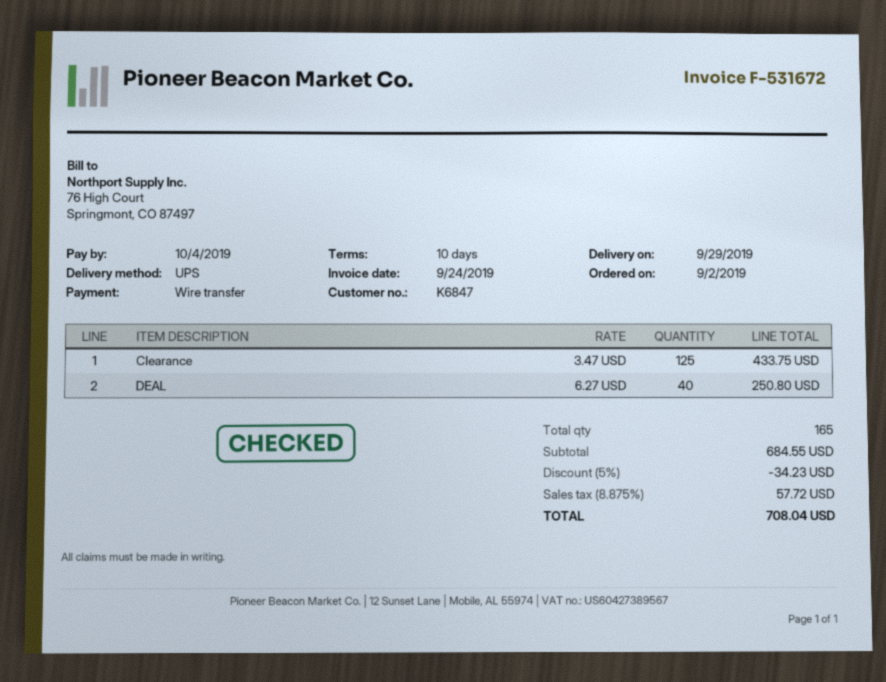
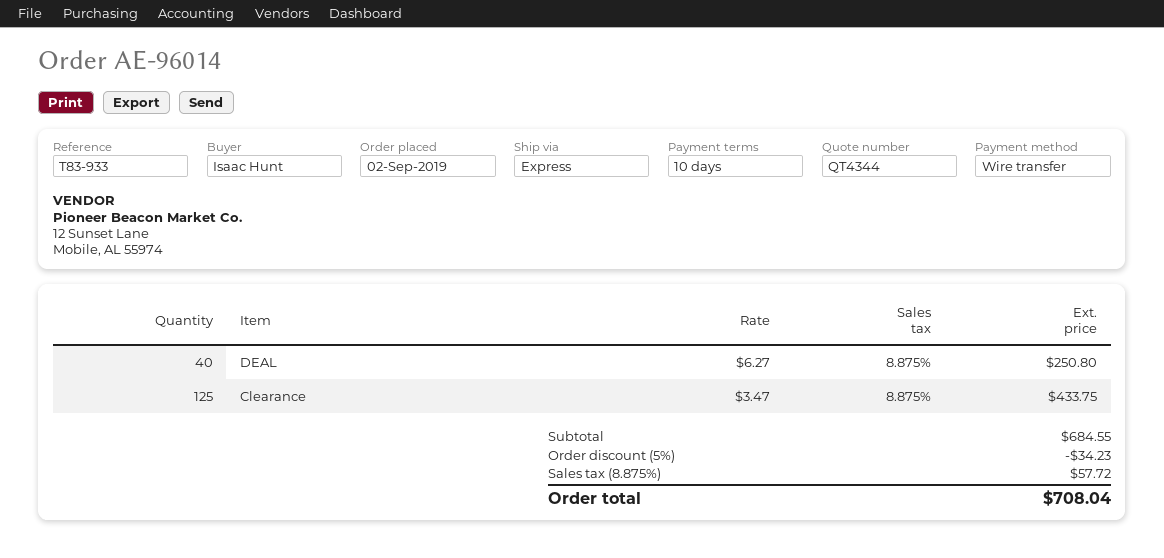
shipping method: UPS -> express

